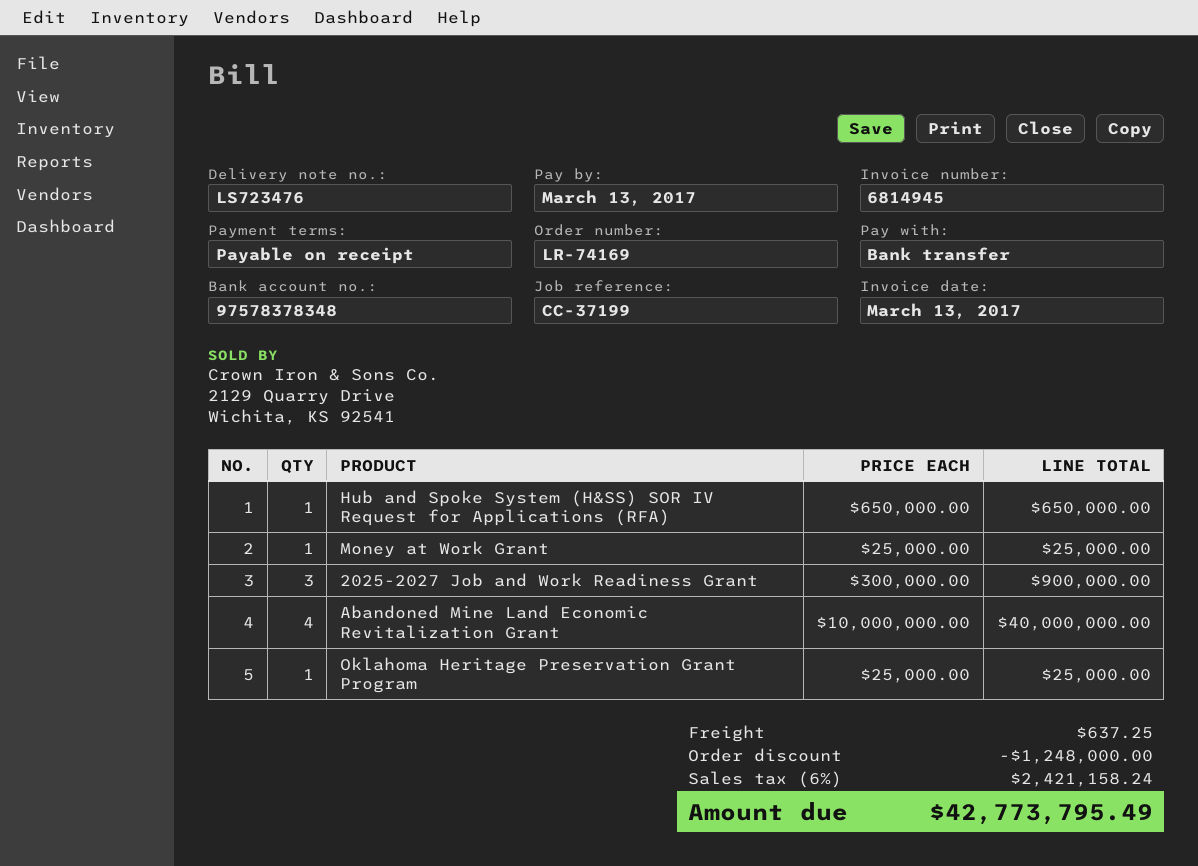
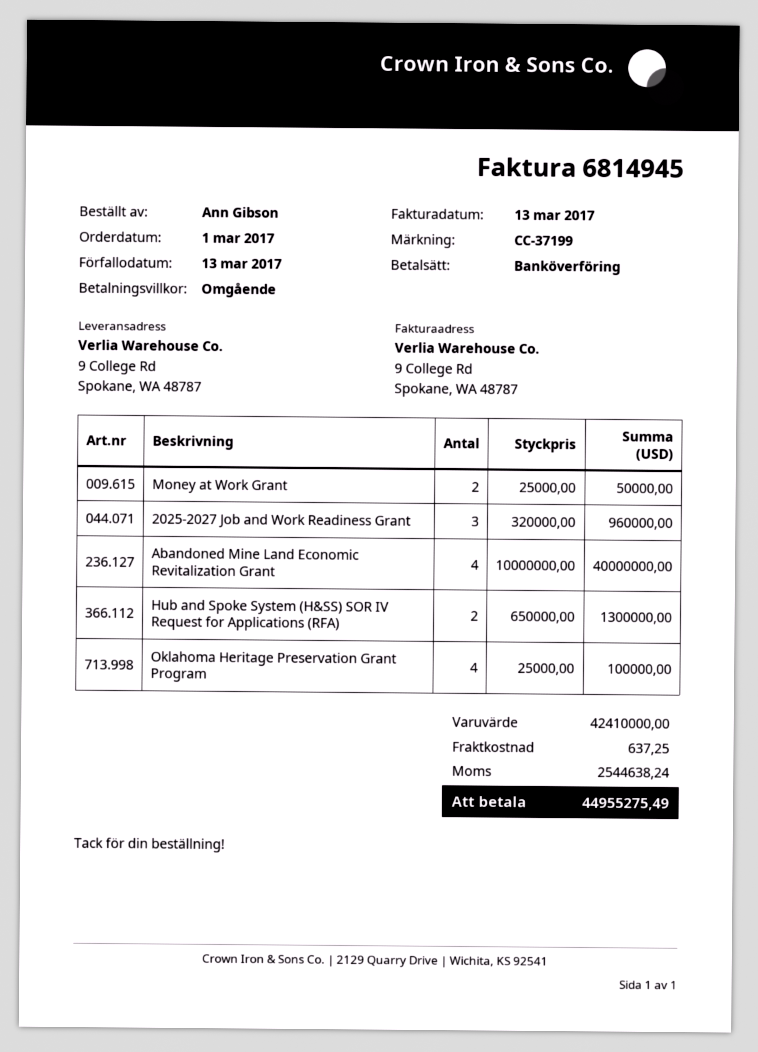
Hub and Spoke System (H&SS) SOR IV Request for Applications (RFA): 1 x 650000.00 = 650000.00 -> 2 x 650000.00 = 1300000.00
Money at Work Grant: 1 x 25000.00 = 25000.00 -> 2 x 25000.00 = 50000.00
2025-2027 Job and Work Readiness Grant: 3 x 300000.00 = 900000.00 -> 3 x 320000.00 = 960000.00
Oklahoma Heritage Preservation Grant Program: 1 x 25000.00 = 25000.00 -> 4 x 25000.00 = 100000.00
discount: 1248000.00 -> none
tax: 2421158.24 -> 2544638.24
total: 42773795.49 -> 44955275.49

